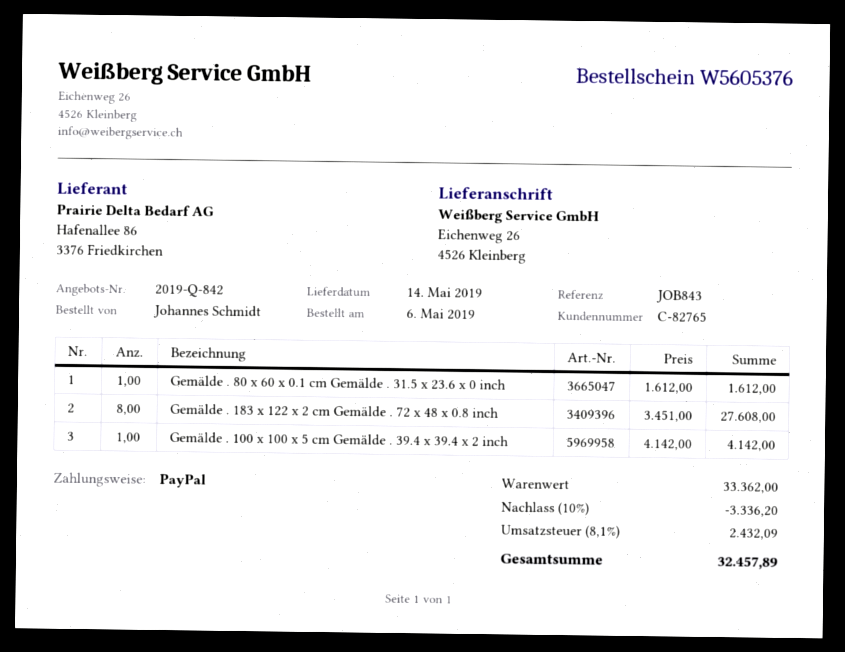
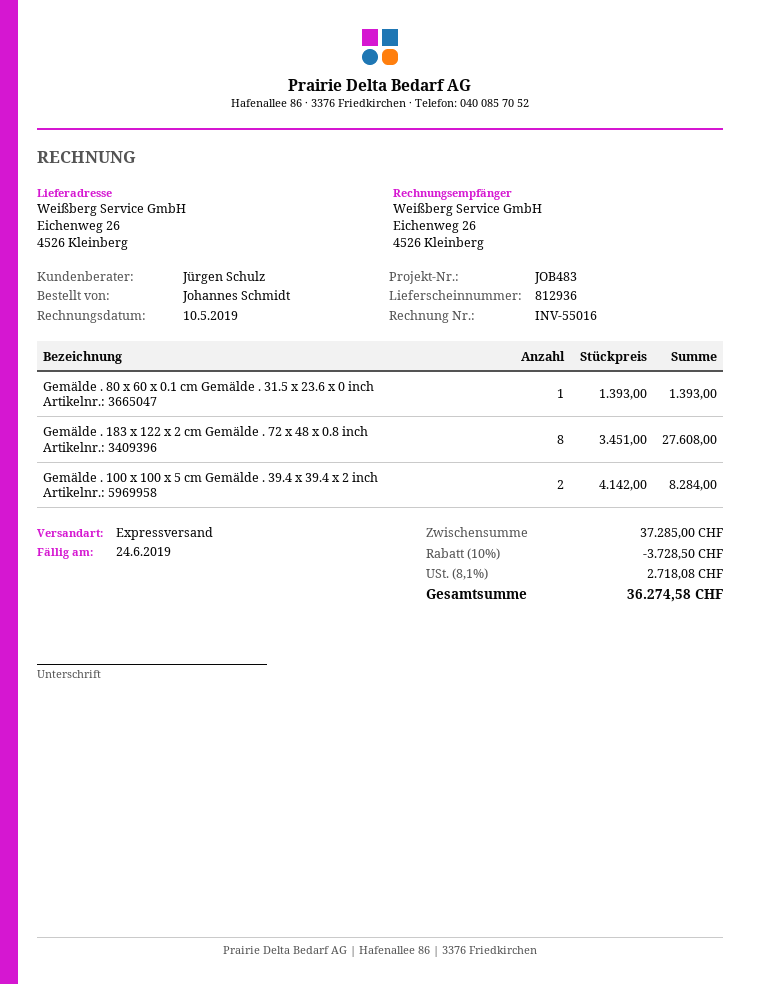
reference: JOB843 -> JOB483
Gemälde . 80 x 60 x 0.1 cm Gemälde . 31.5 x 23.6 x 0 inch: 1 x 1612.00 = 1612.00 -> 1 x 1393.00 = 1393.00
Gemälde . 100 x 100 x 5 cm Gemälde . 39.4 x 39.4 x 2 inch: 1 x 4142.00 = 4142.00 -> 2 x 4142.00 = 8284.00
subtotal: 33362.00 -> 37285.00
discount: 10% = 3336.20 -> 10% = 3728.50
tax: 8.1% = 2432.09 -> 8.1% = 2718.08
total: 32457.89 -> 36274.58

